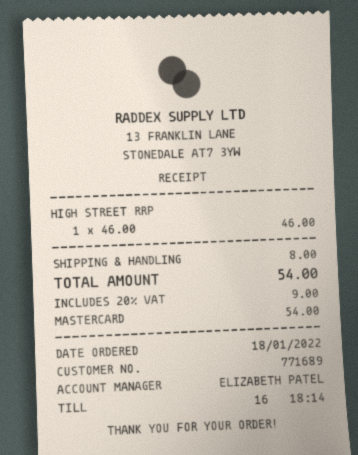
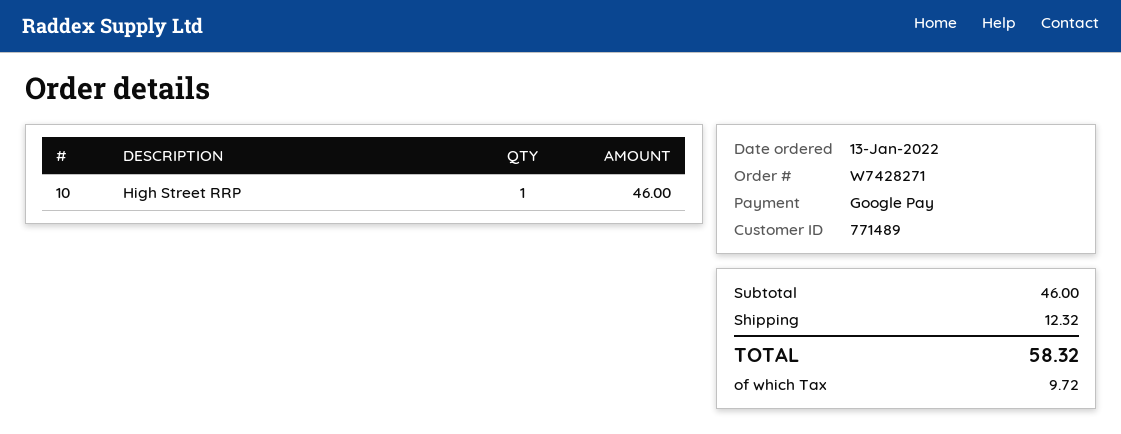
order date: 2022-01-18 -> 2022-01-13
customer number: 771689 -> 771489
payment method: Mastercard -> Google Pay
shipping: 8.00 -> 12.32
tax: 9.00 -> 9.72
total: 54.00 -> 58.32

